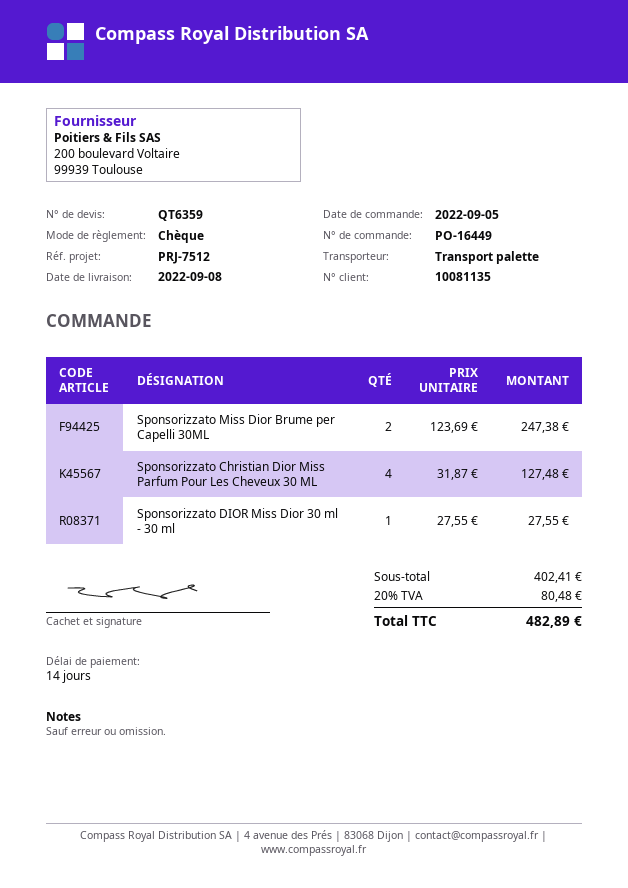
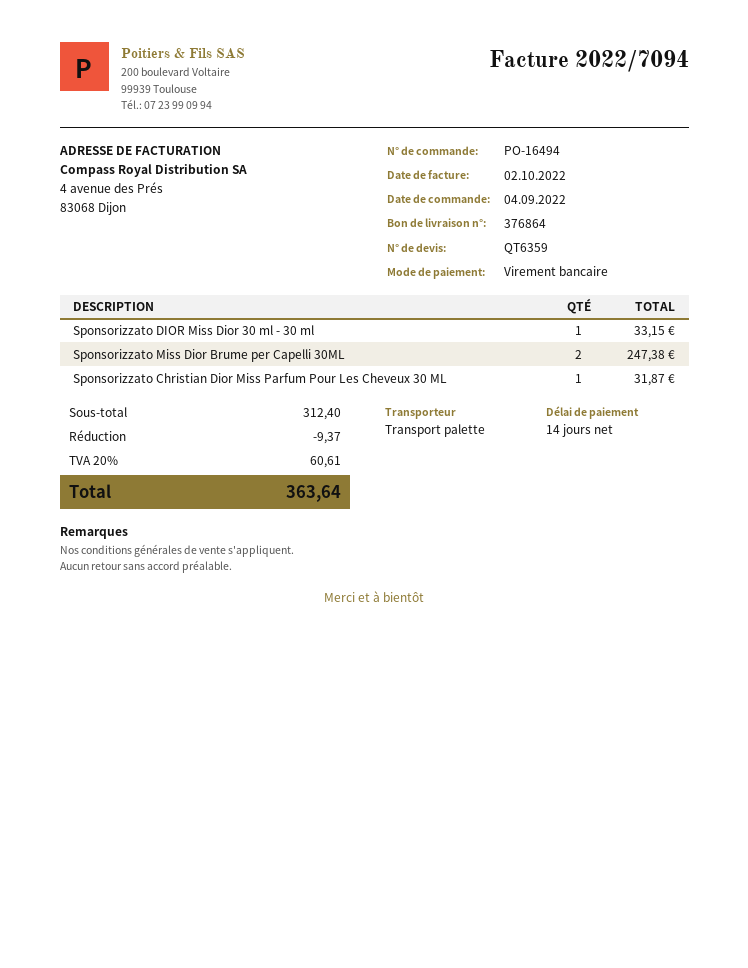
order number: PO-16449 -> PO-16494
order date: 2022-09-05 -> 2022-09-04
payment method: cheque -> bank transfer
Sponsorizzato Christian Dior Miss Parfum Pour Les Cheveux 30 ML: 4 for 127.48 -> 1 for 31.87
Sponsorizzato DIOR Miss Dior 30 ml - 30 ml: 1 for 27.55 -> 1 for 33.15
subtotal: 402.41 -> 312.40
discount: none -> 9.37
tax: 20% = 80.48 -> 20% = 60.61
total: 482.89 -> 363.64

